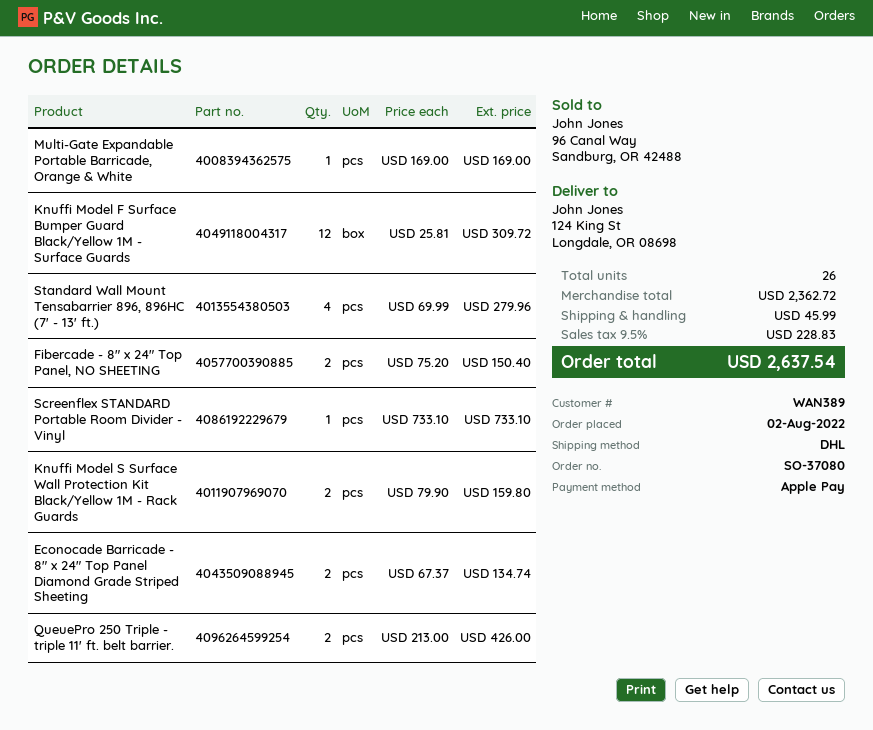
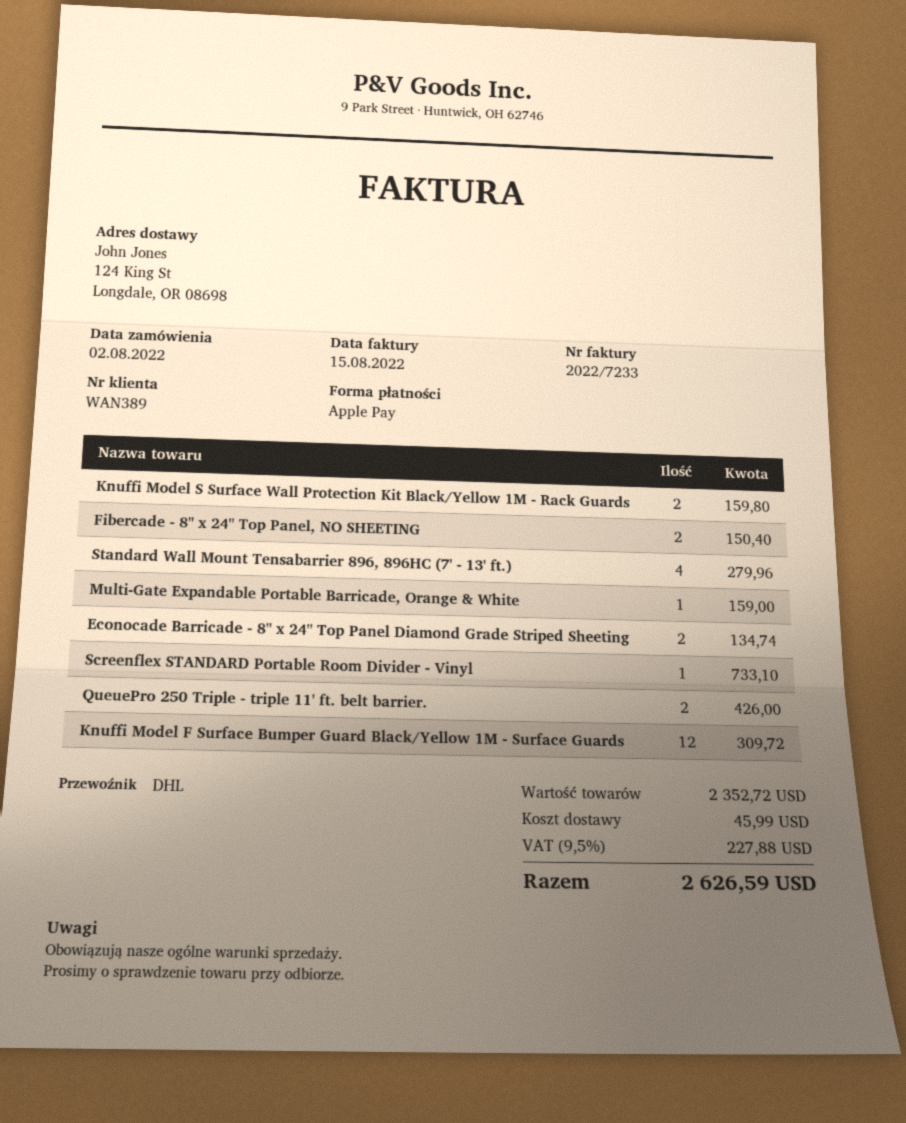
Multi-Gate Expandable Portable Barricade, Orange & White: 1 for 169.00 -> 1 for 159.00
subtotal: 2362.72 -> 2352.72
tax: 9.5% = 228.83 -> 9.5% = 227.88
total: 2637.54 -> 2626.59

